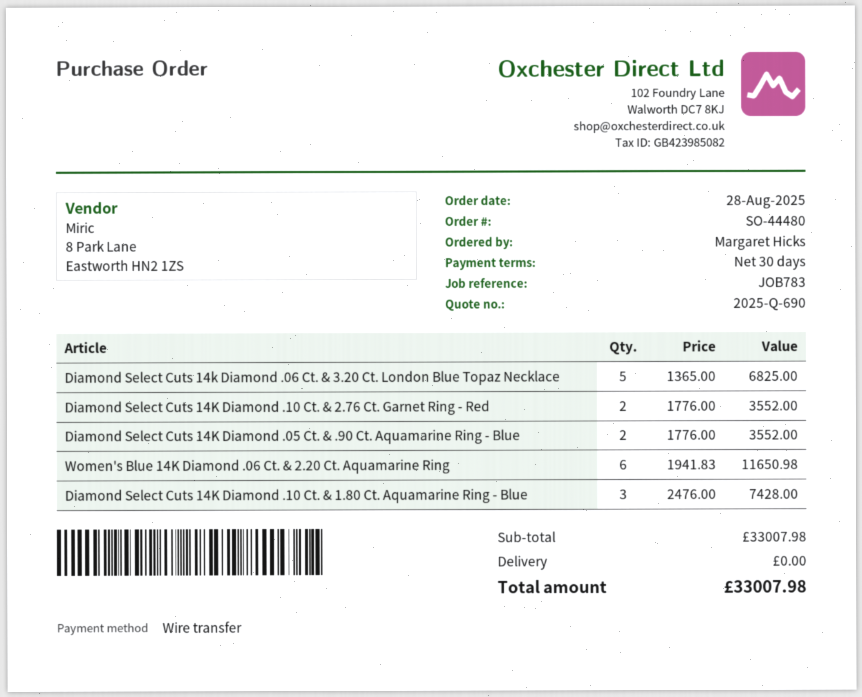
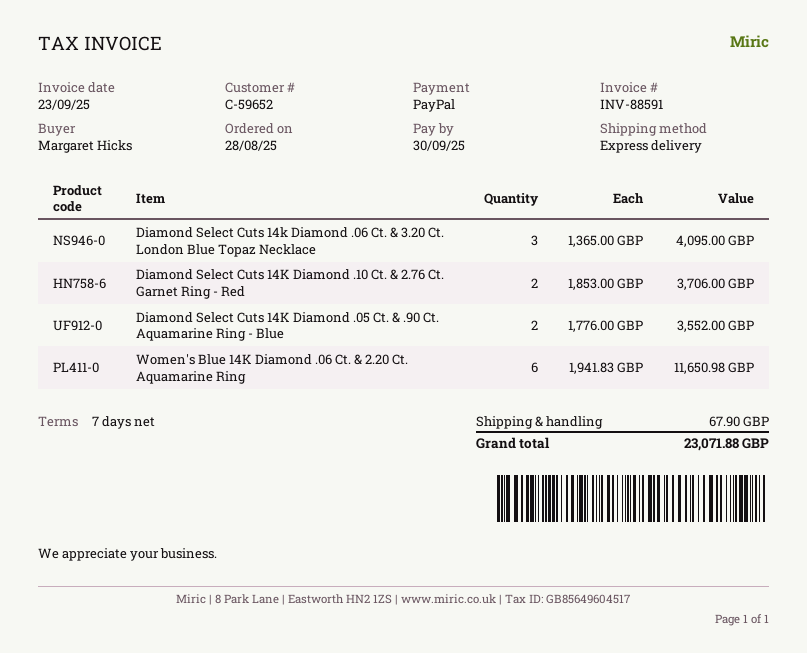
payment terms: 30 days -> 7 days
payment method: bank transfer -> PayPal
Diamond Select Cuts 14k Diamond .06 Ct. & 3.20 Ct. London Blue Topaz Necklace: 5 x 1365.00 = 6825.00 -> 3 x 1365.00 = 4095.00
Diamond Select Cuts 14K Diamond .10 Ct. & 2.76 Ct. Garnet Ring - Red: 2 x 1776.00 = 3552.00 -> 2 x 1853.00 = 3706.00
Diamond Select Cuts 14K Diamond .10 Ct. & 1.80 Ct. Aquamarine Ring - Blue: 3 x 2476.00 = 7428.00 -> none
shipping: 0.00 -> 67.90
total: 33007.98 -> 23071.88

